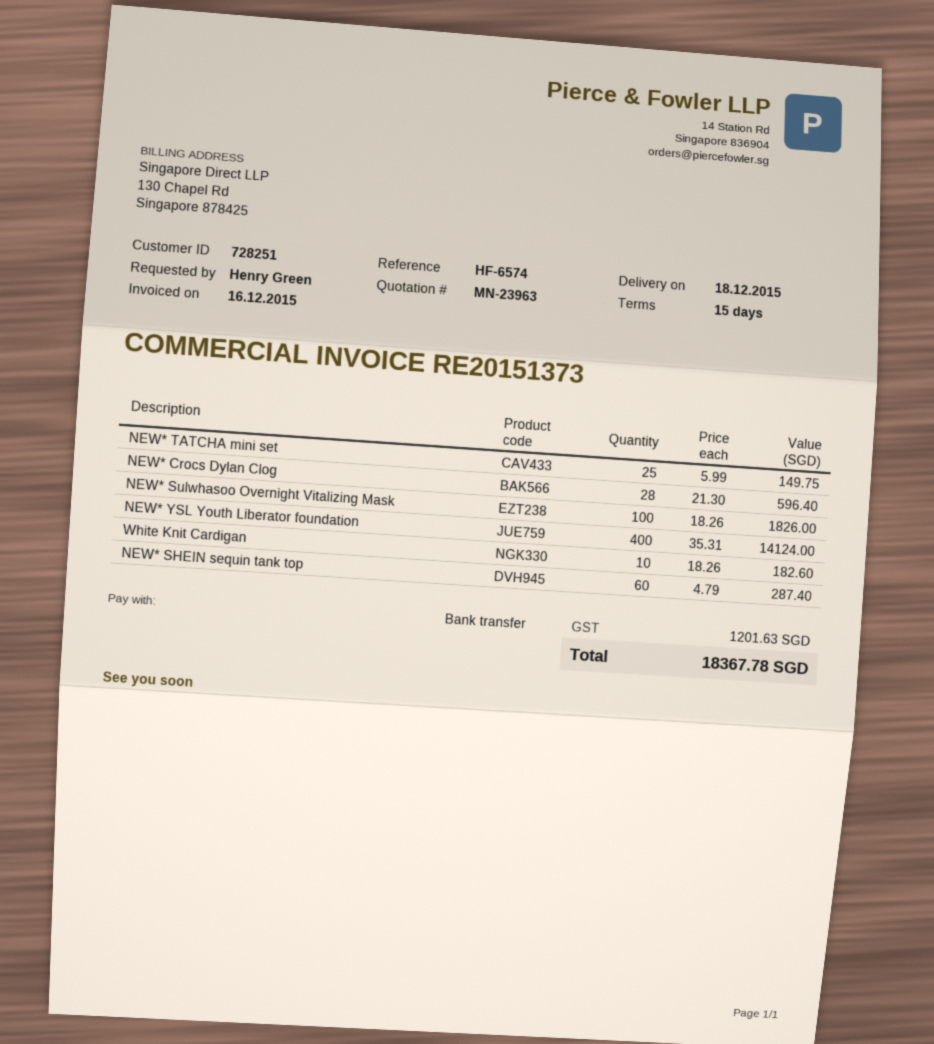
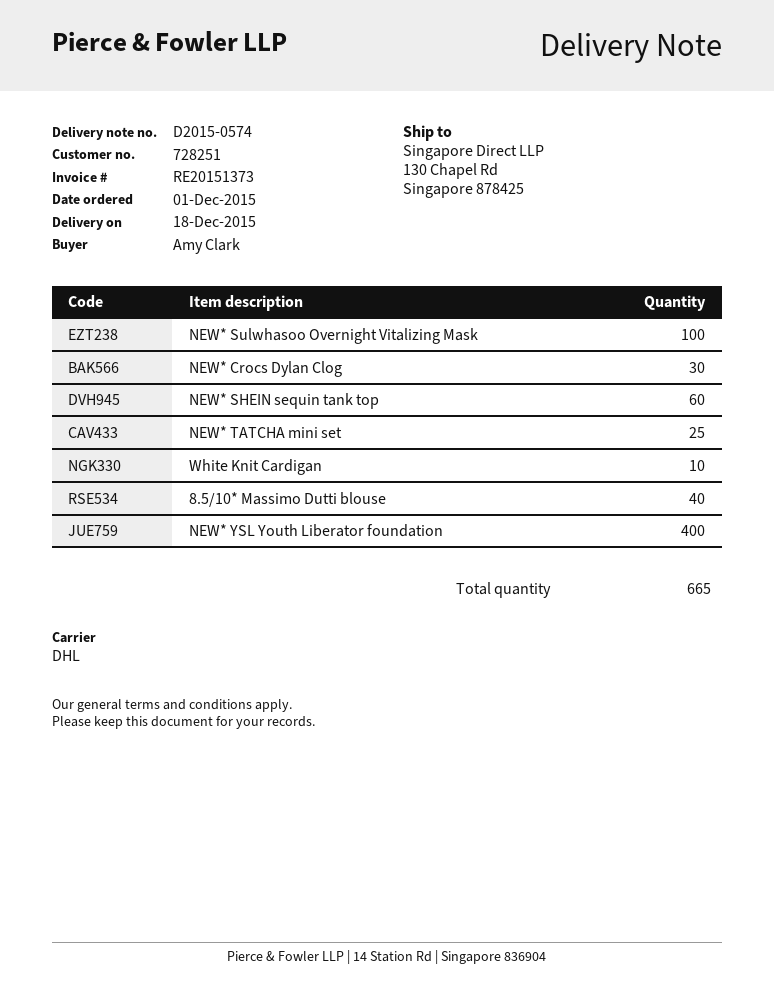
ordered by: Henry Green -> Amy Clark
NEW* Crocs Dylan Clog: 28 -> 30
8.5/10* Massimo Dutti blouse: none -> 40

